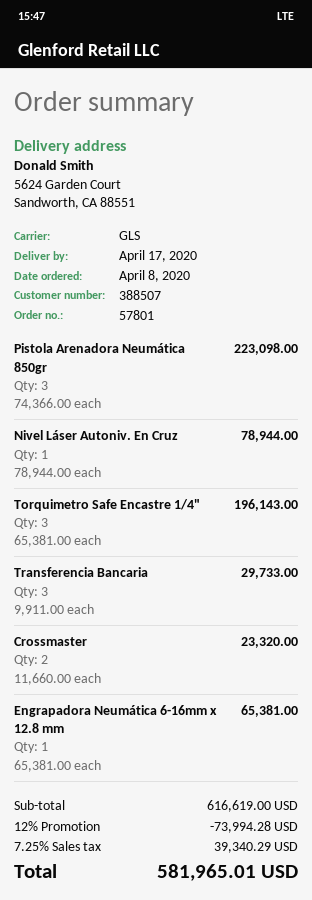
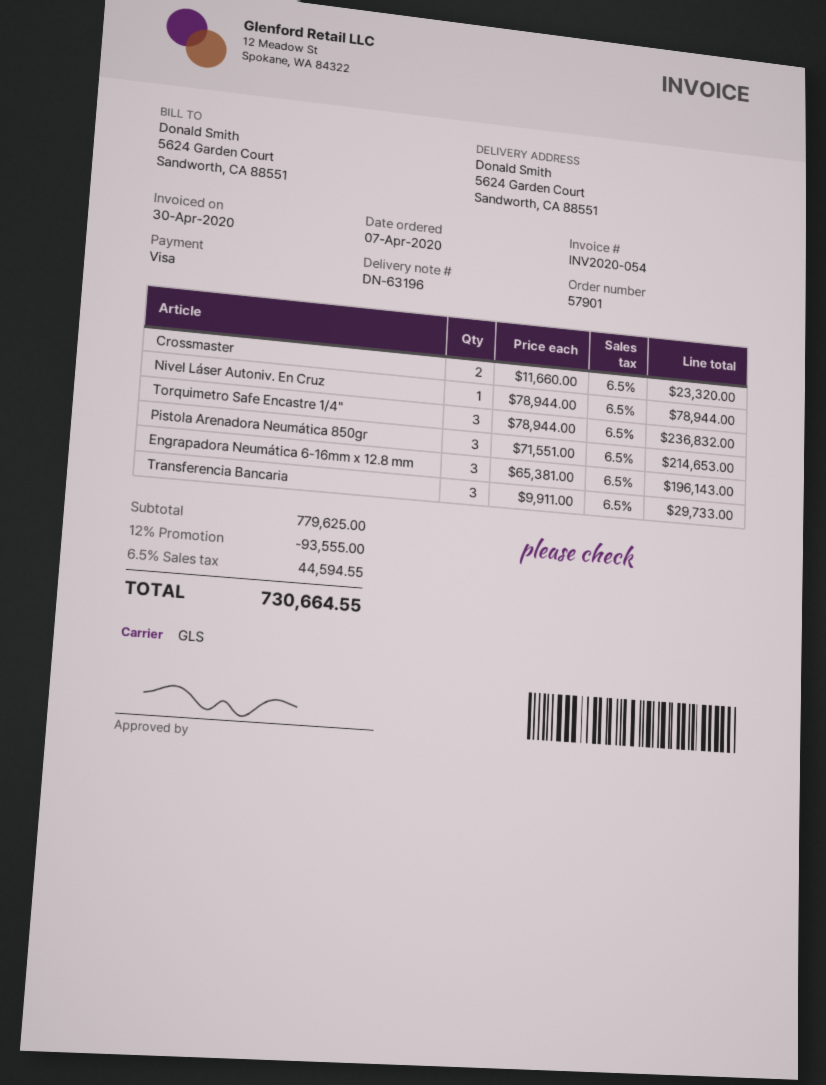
order number: 57801 -> 57901
order date: 2020-04-08 -> 2020-04-07
Pistola Arenadora Neumática 850gr: 3 x 74366.00 = 223098.00 -> 3 x 71551.00 = 214653.00
Torquimetro Safe Encastre 1/4": 3 x 65381.00 = 196143.00 -> 3 x 78944.00 = 236832.00
Engrapadora Neumática 6-16mm x 12.8 mm: 1 x 65381.00 = 65381.00 -> 3 x 65381.00 = 196143.00
subtotal: 616619.00 -> 779625.00
discount: 12% = 73994.28 -> 12% = 93555.00
tax: 7.25% = 39340.29 -> 6.5% = 44594.55
total: 581965.01 -> 730664.55

